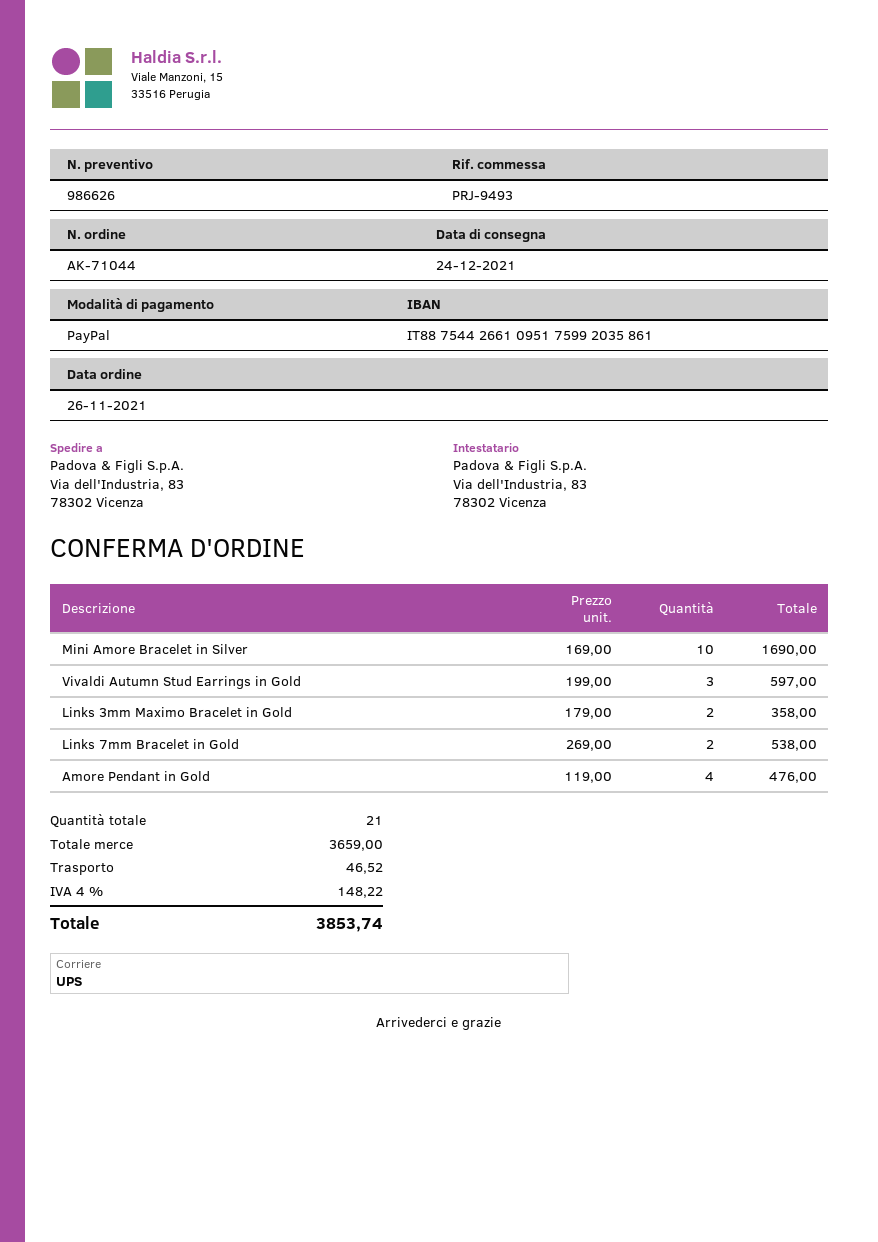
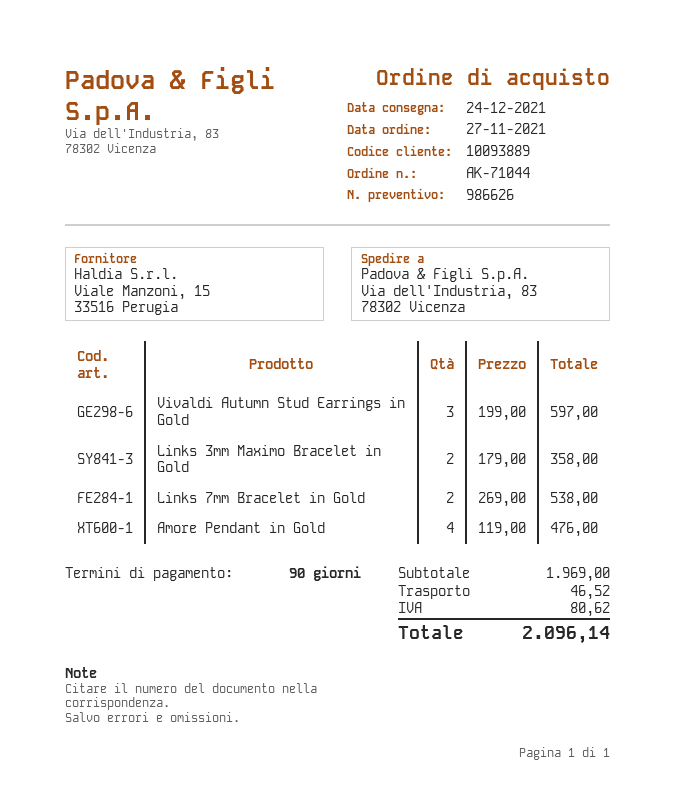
order date: 2021-11-26 -> 2021-11-27
Mini Amore Bracelet in Silver: 10 x 169.00 = 1690.00 -> none
subtotal: 3659.00 -> 1969.00
tax: 148.22 -> 80.62
total: 3853.74 -> 2096.14

